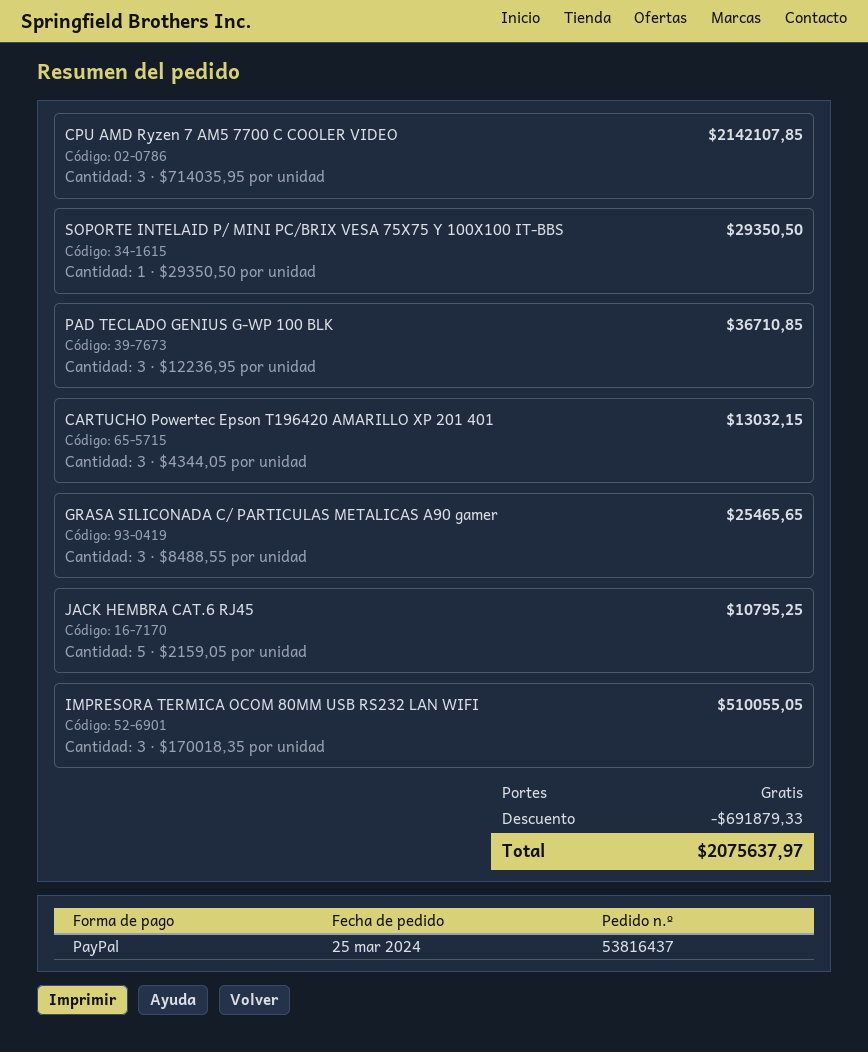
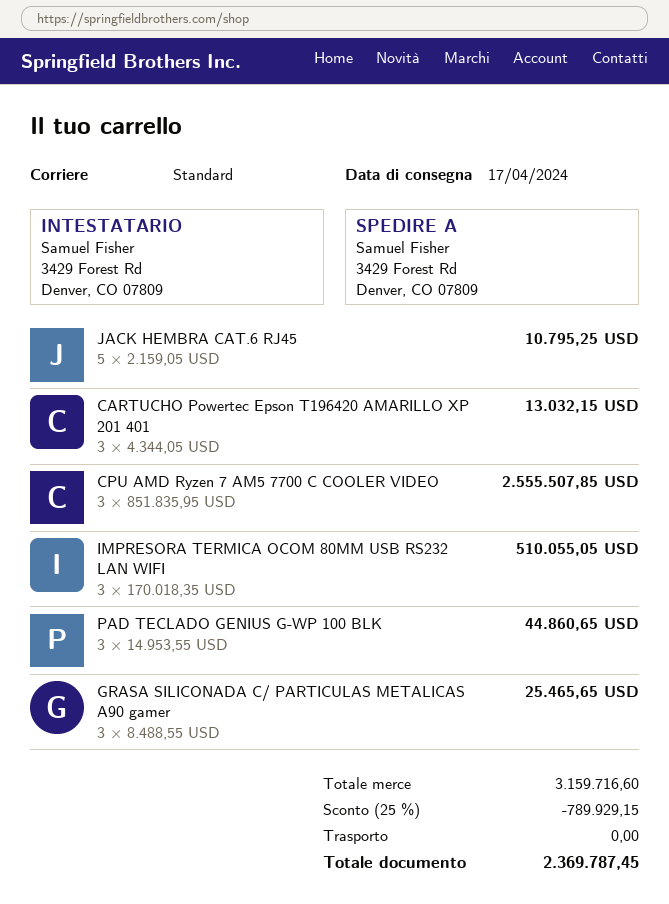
CPU AMD Ryzen 7 AM5 7700 C COOLER VIDEO: 3 x 714035.95 = 2142107.85 -> 3 x 851835.95 = 2555507.85
SOPORTE INTELAID P/ MINI PC/BRIX VESA 75X75 Y 100X100 IT-BBS: 1 x 29350.50 = 29350.50 -> none
PAD TECLADO GENIUS G-WP 100 BLK: 3 x 12236.95 = 36710.85 -> 3 x 14953.55 = 44860.65
discount: 691879.33 -> 789929.15
total: 2075637.97 -> 2369787.45

